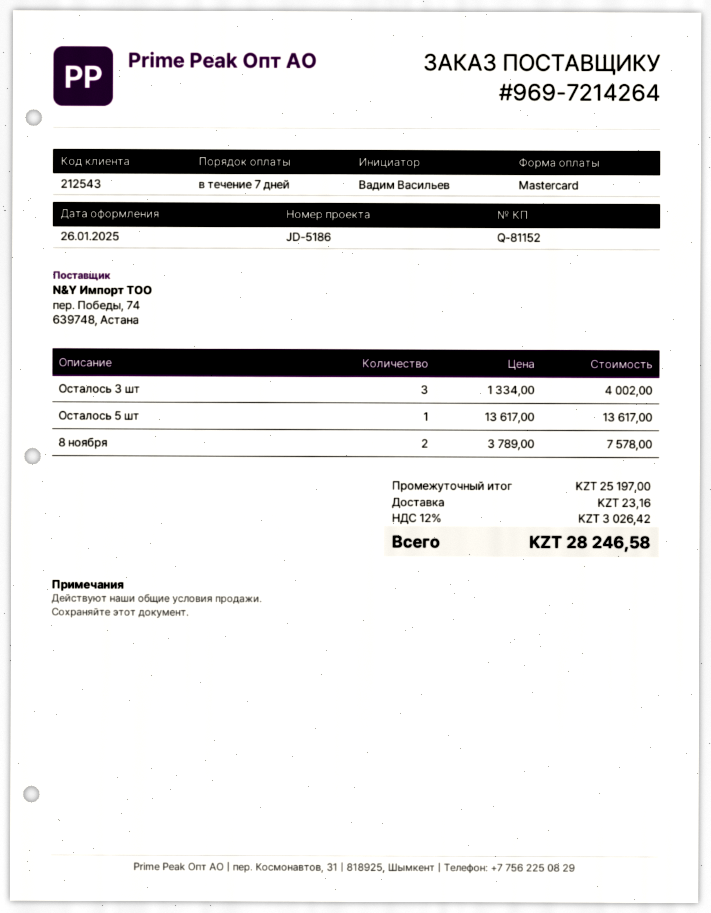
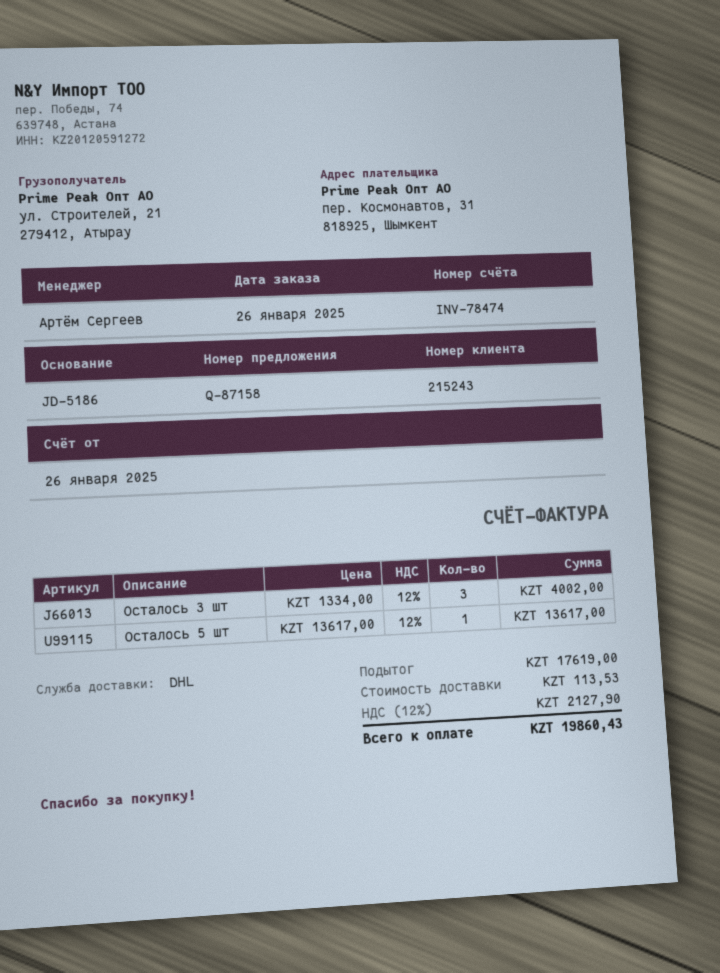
quote number: Q-81152 -> Q-87158
customer number: 212543 -> 215243
8 ноября: 2 x 3789.00 = 7578.00 -> none
subtotal: 25197.00 -> 17619.00
shipping: 23.16 -> 113.53
tax: 12% = 3026.42 -> 12% = 2127.90
total: 28246.58 -> 19860.43

